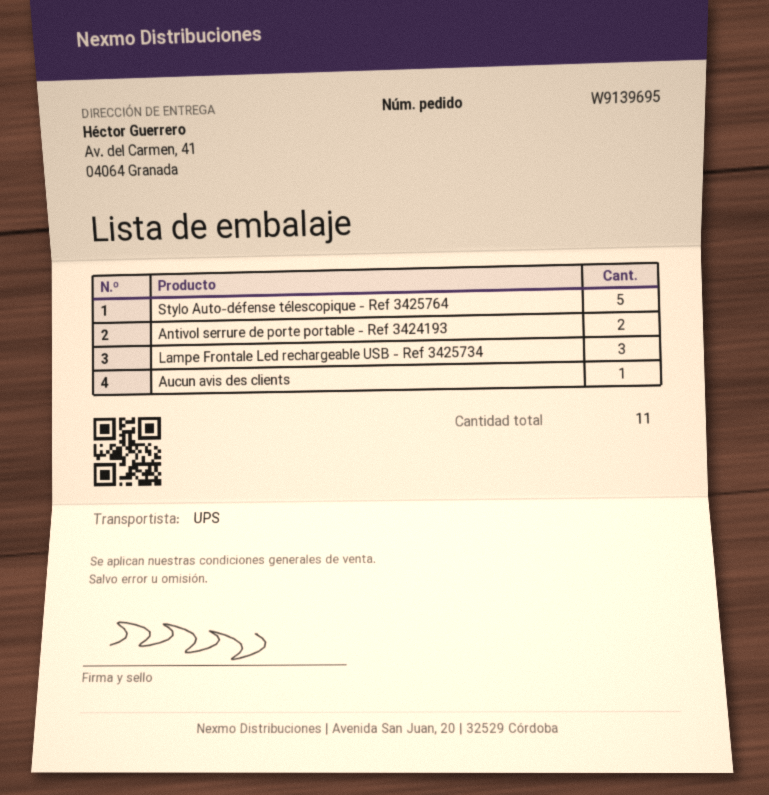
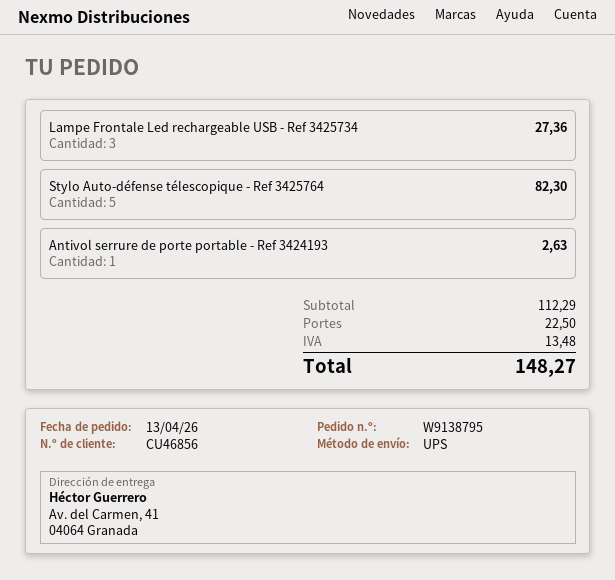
order number: W9139695 -> W9138795
Antivol serrure de porte portable - Ref 3424193: 2 -> 1
Aucun avis des clients: 1 -> none

